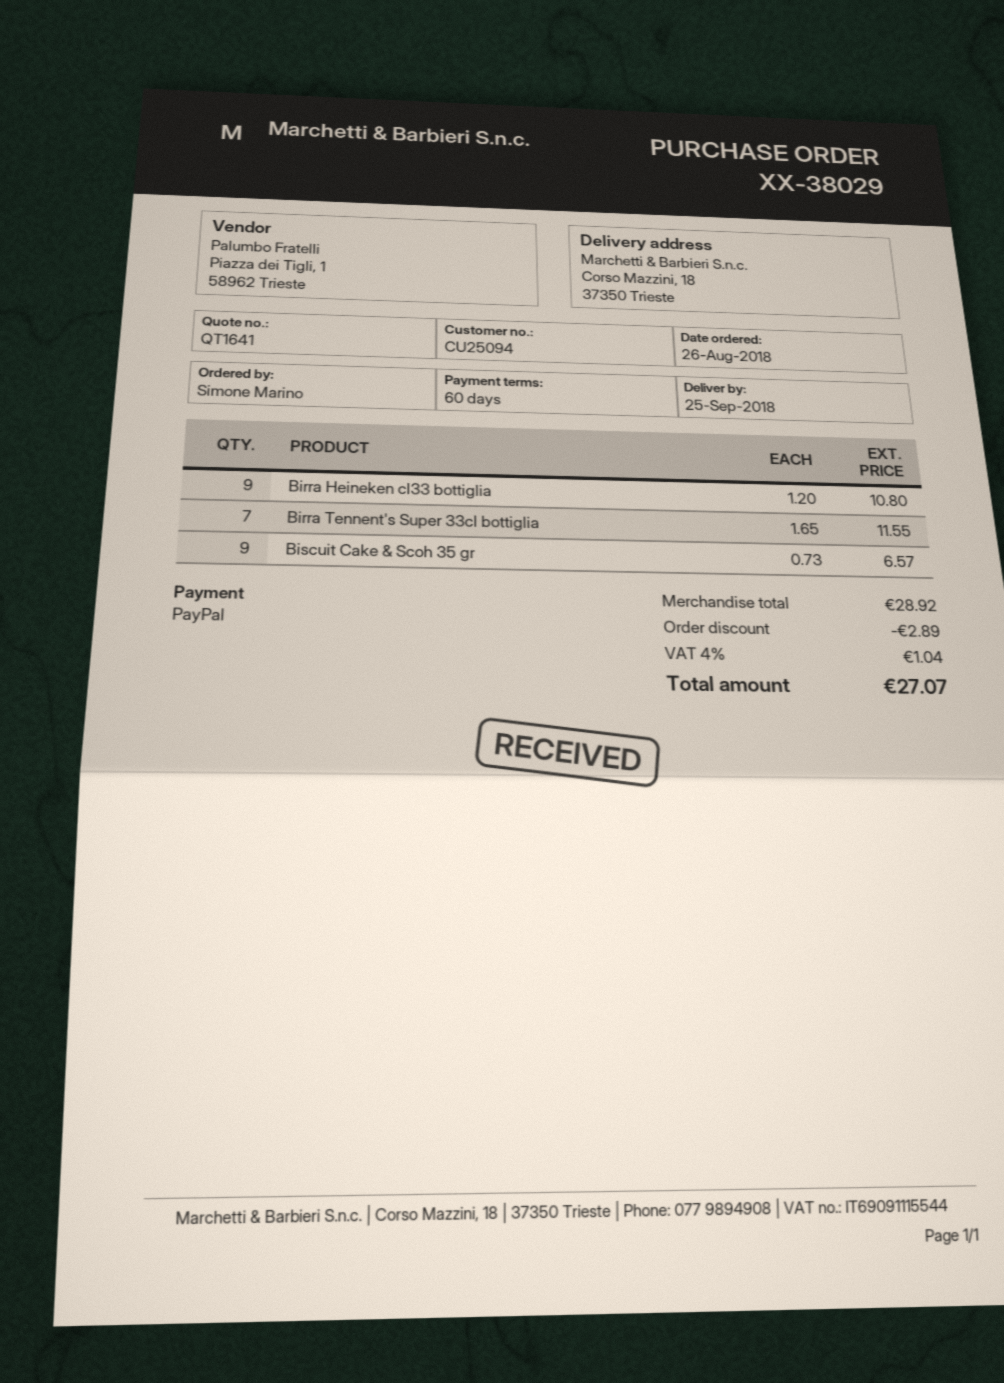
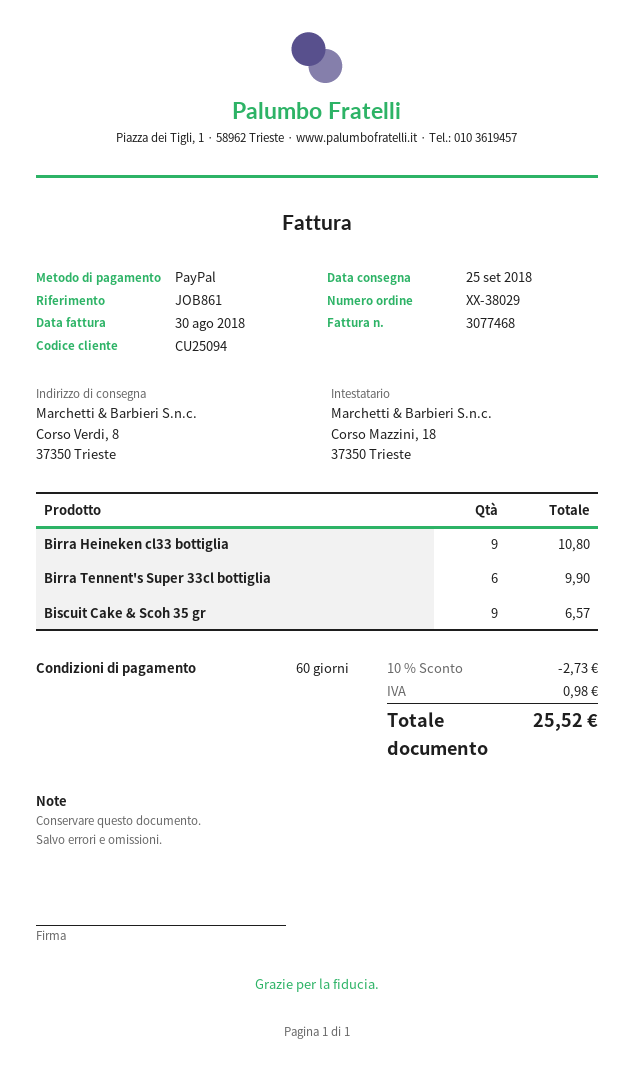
ship to: Corso Mazzini, 18, 37350 Trieste -> Corso Verdi, 8, 37350 Trieste
Birra Tennent's Super 33cl bottiglia: 7 for 11.55 -> 6 for 9.90
discount: 2.89 -> 2.73
tax: 1.04 -> 0.98
total: 27.07 -> 25.52

